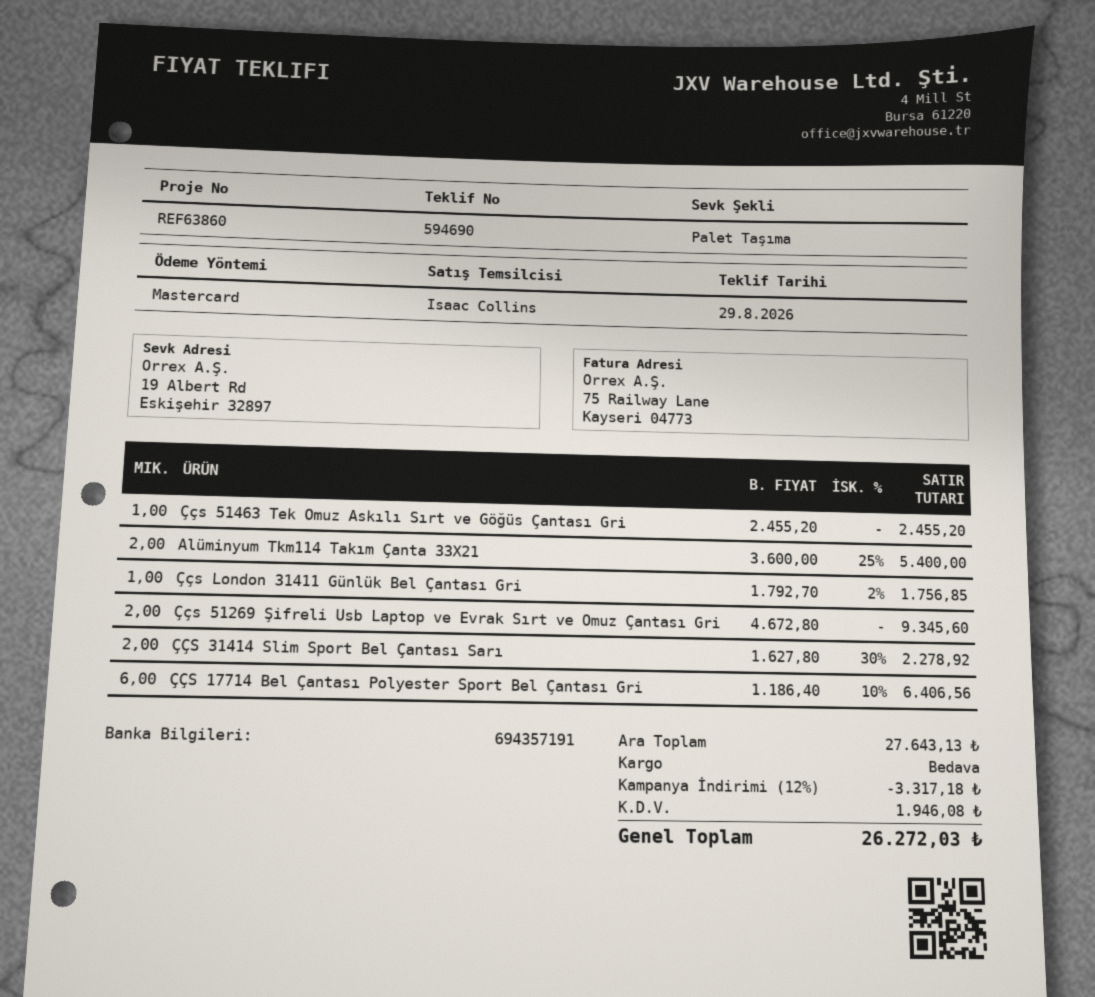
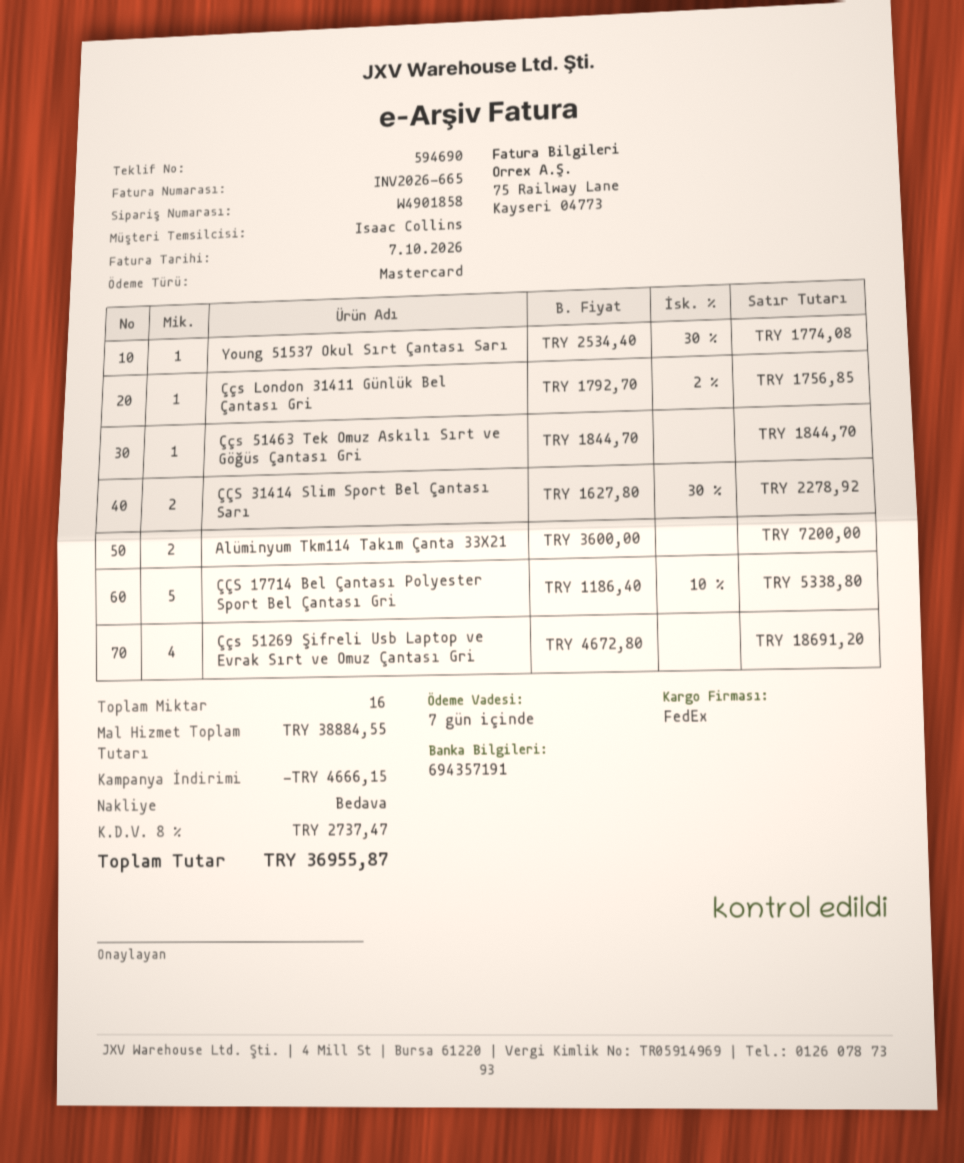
shipping method: pallet freight -> FedEx
Ççs 51463 Tek Omuz Askılı Sırt ve Göğüs Çantası Gri: 1 x 2455.20 = 2455.20 -> 1 x 1844.70 = 1844.70
Alüminyum Tkm114 Takım Çanta 33X21: 2 x 3600.00 - 25% = 5400.00 -> 2 x 3600.00 = 7200.00
Ççs 51269 Şifreli Usb Laptop ve Evrak Sırt ve Omuz Çantası Gri: 2 x 4672.80 = 9345.60 -> 4 x 4672.80 = 18691.20
ÇÇS 17714 Bel Çantası Polyester Sport Bel Çantası Gri: 6 x 1186.40 - 10% = 6406.56 -> 5 x 1186.40 - 10% = 5338.80
Young 51537 Okul Sırt Çantası Sarı: none -> 1 x 2534.40 - 30% = 1774.08
subtotal: 27643.13 -> 38884.55
discount: 3317.18 -> 4666.15
tax: 1946.08 -> 2737.47
total: 26272.03 -> 36955.87

